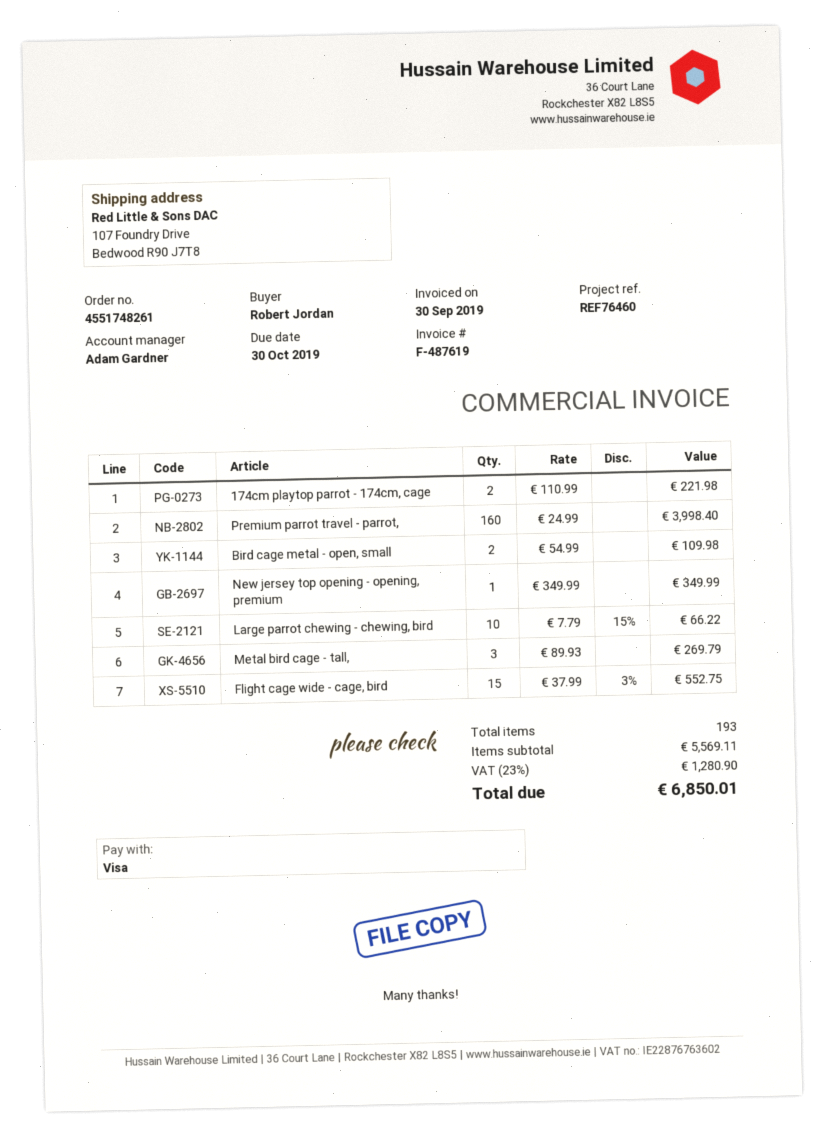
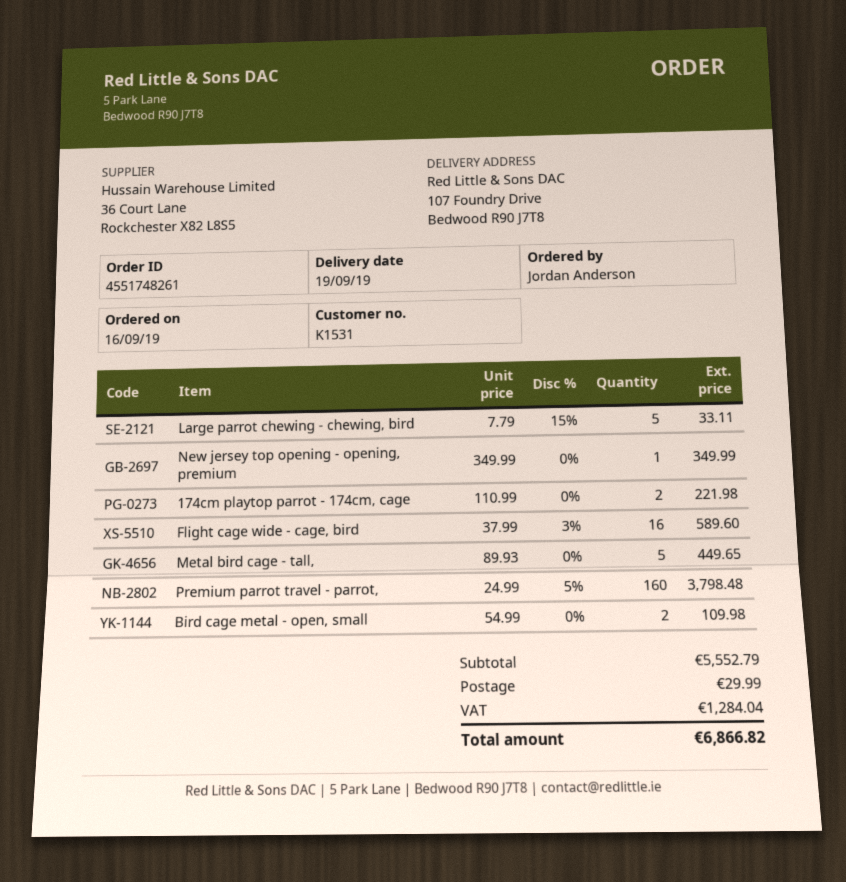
ordered by: Robert Jordan -> Jordan Anderson
Premium parrot travel - parrot,: 160 x 24.99 = 3998.40 -> 160 x 24.99 - 5% = 3798.48
Large parrot chewing - chewing, bird: 10 x 7.79 - 15% = 66.22 -> 5 x 7.79 - 15% = 33.11
Metal bird cage - tall,: 3 x 89.93 = 269.79 -> 5 x 89.93 = 449.65
Flight cage wide - cage, bird: 15 x 37.99 - 3% = 552.75 -> 16 x 37.99 - 3% = 589.60
subtotal: 5569.11 -> 5552.79
shipping: none -> 29.99
tax: 1280.90 -> 1284.04
total: 6850.01 -> 6866.82

